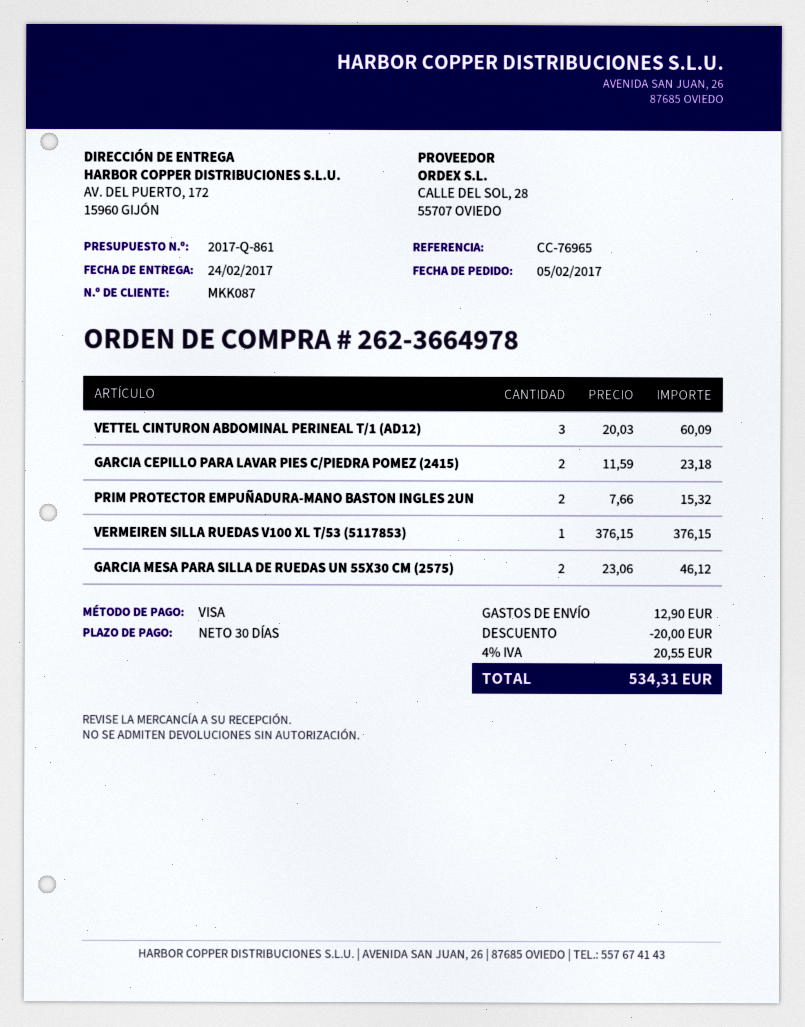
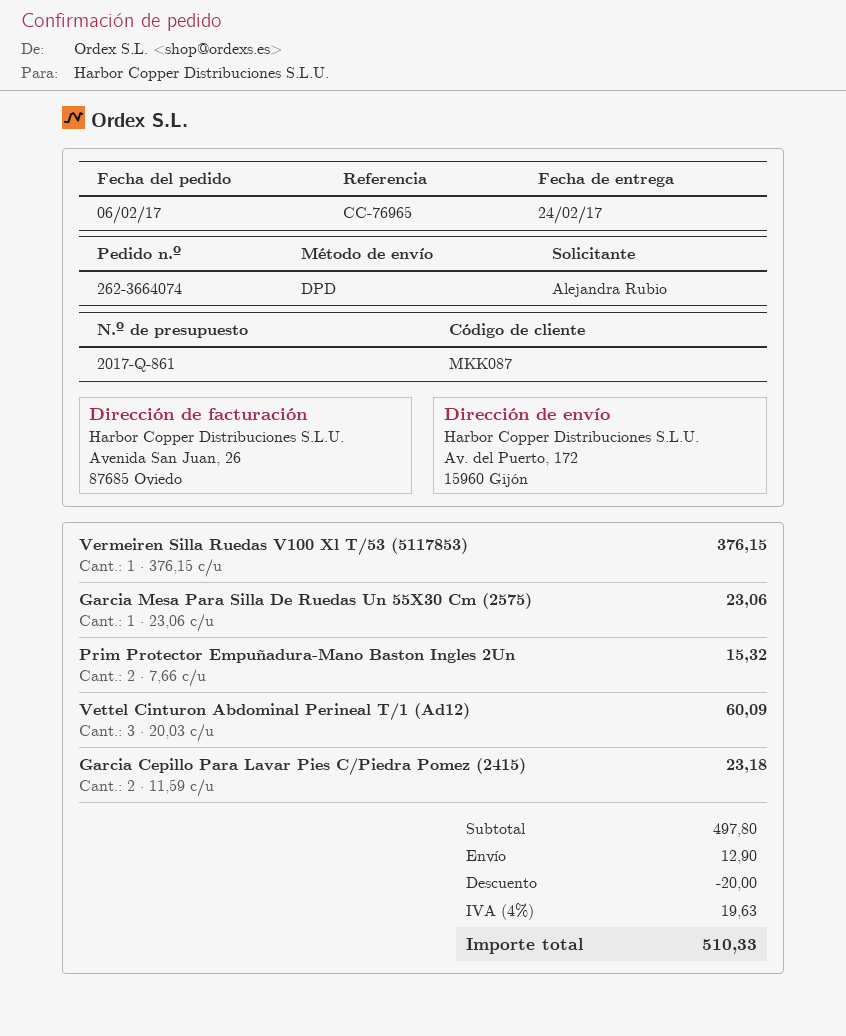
order number: 262-3664978 -> 262-3664074
order date: 2017-02-05 -> 2017-02-06
GARCIA MESA PARA SILLA DE RUEDAS UN 55X30 CM (2575): 2 x 23.06 = 46.12 -> 1 x 23.06 = 23.06
tax: 4% = 20.55 -> 4% = 19.63
total: 534.31 -> 510.33

